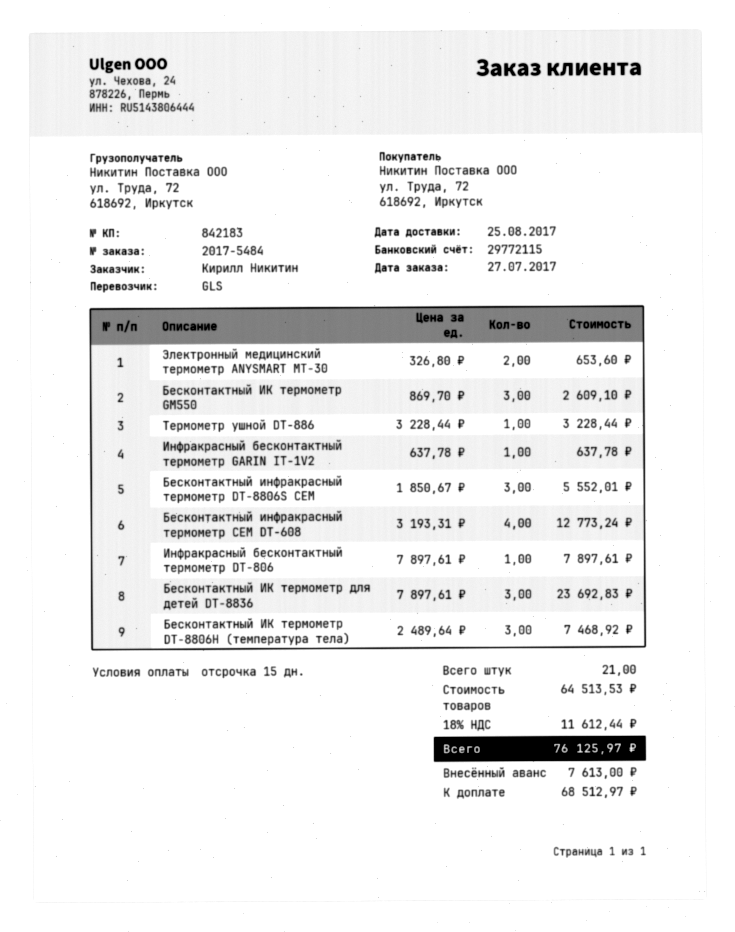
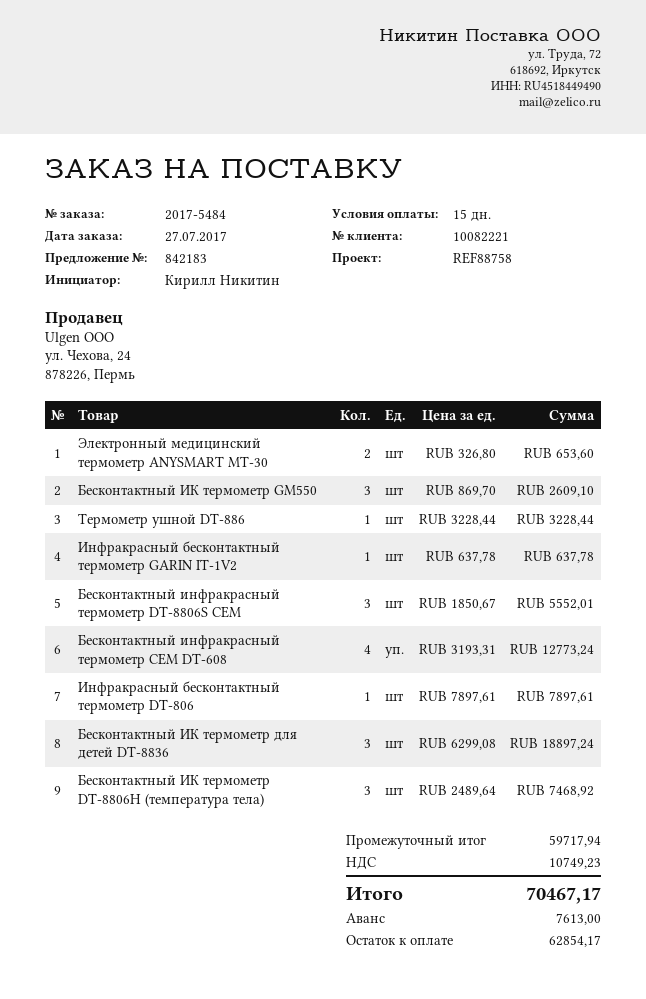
Бесконтактный ИК термометр для детей DT-8836: 3 x 7897.61 = 23692.83 -> 3 x 6299.08 = 18897.24
subtotal: 64513.53 -> 59717.94
tax: 11612.44 -> 10749.23
total: 76125.97 -> 70467.17
balance: 68512.97 -> 62854.17

